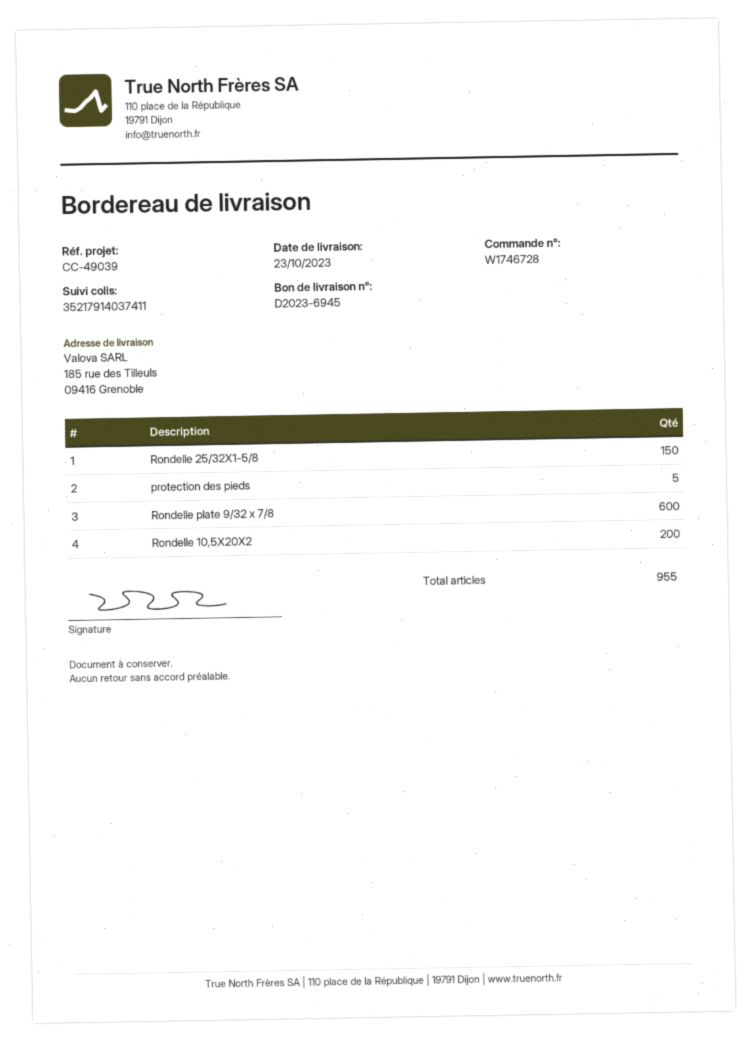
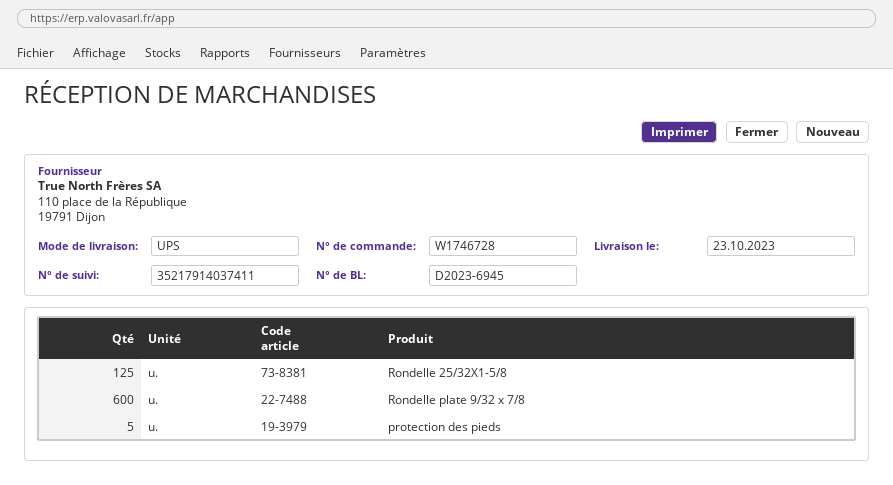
Rondelle 25/32X1-5/8: 150 -> 125
Rondelle 10,5X20X2: 200 -> none

